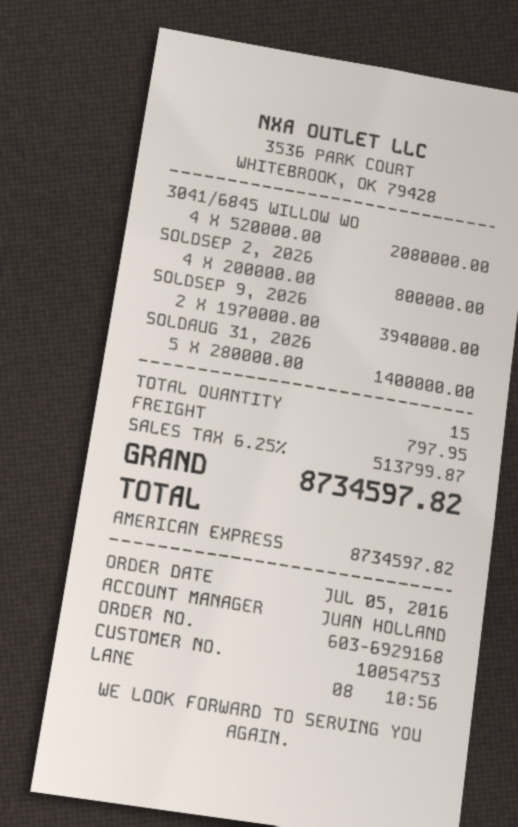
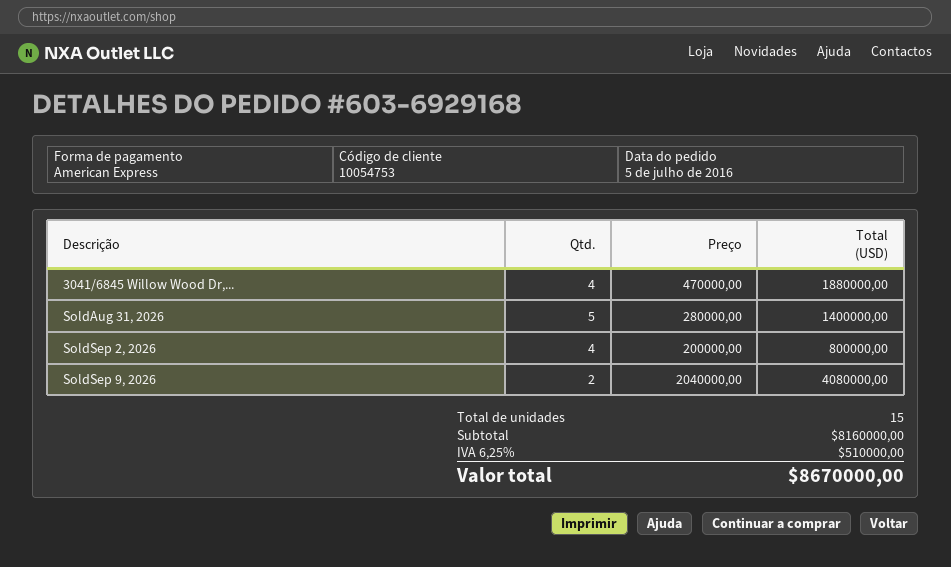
3041/6845 WILLOW WO: 4 x 520000.00 = 2080000.00 -> 4 x 470000.00 = 1880000.00
SOLDSEP 9, 2026: 2 x 1970000.00 = 3940000.00 -> 2 x 2040000.00 = 4080000.00
shipping: 797.95 -> none
tax: 6.25% = 513799.87 -> 6.25% = 510000.00
total: 8734597.82 -> 8670000.00

